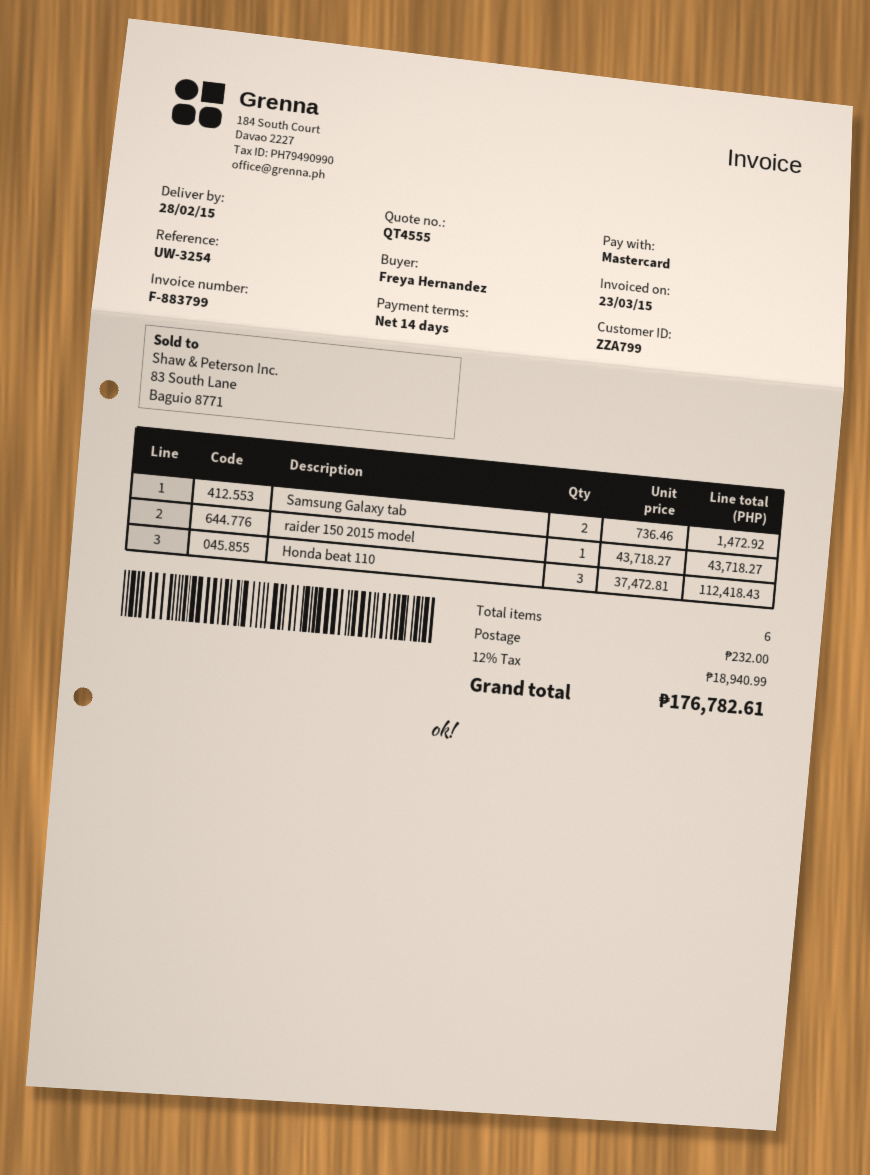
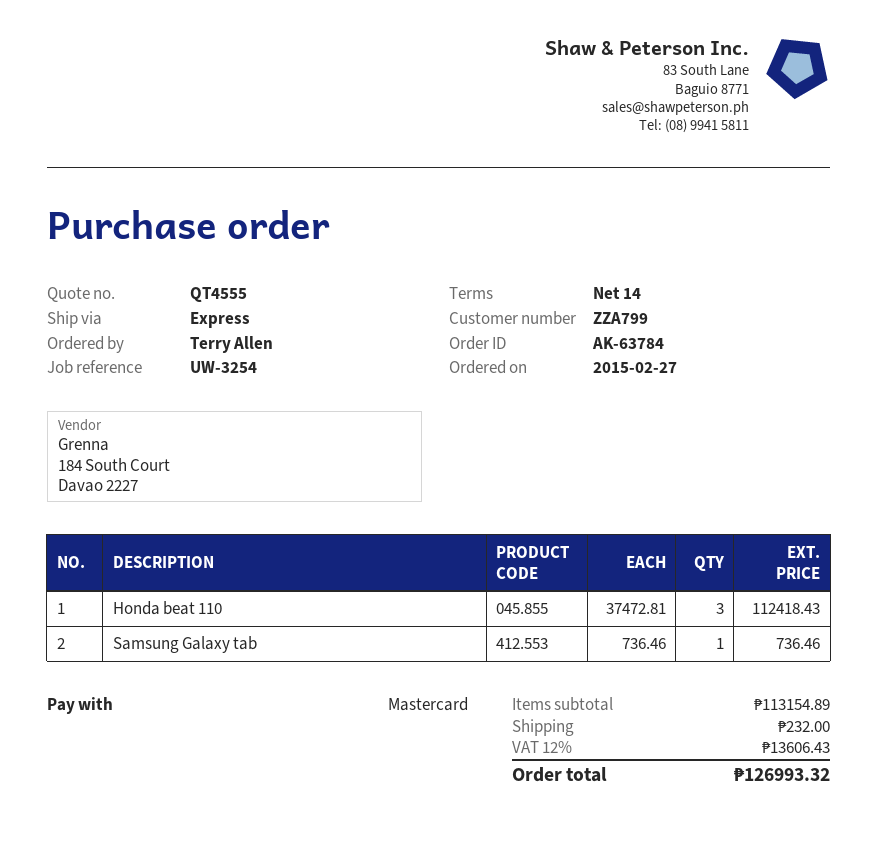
ordered by: Freya Hernandez -> Terry Allen
Samsung Galaxy tab: 2 x 736.46 = 1472.92 -> 1 x 736.46 = 736.46
raider 150 2015 model: 1 x 43718.27 = 43718.27 -> none
tax: 12% = 18940.99 -> 12% = 13606.43
total: 176782.61 -> 126993.32

